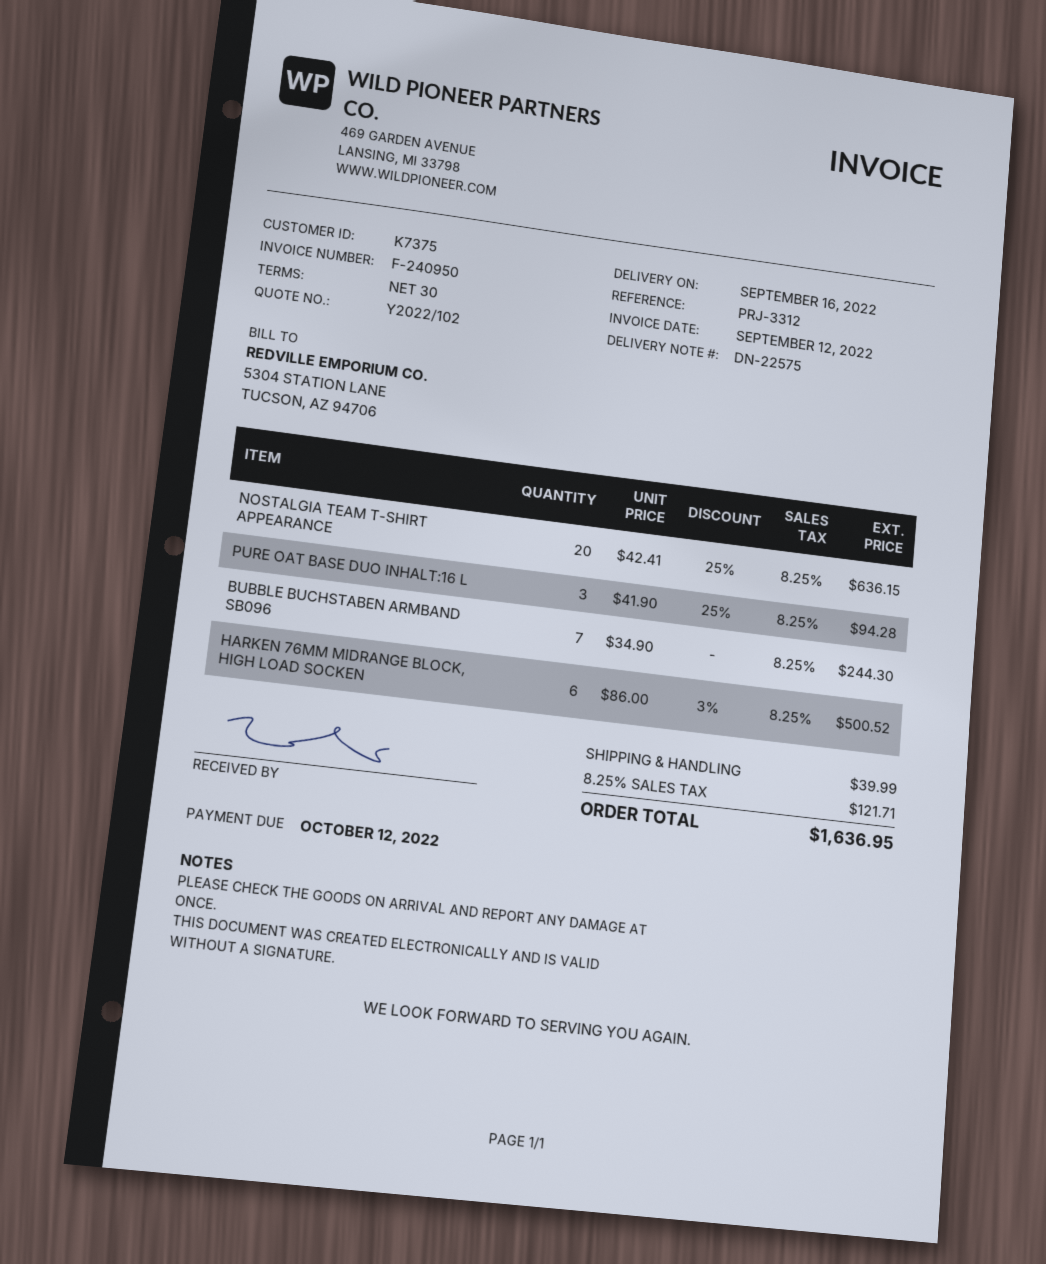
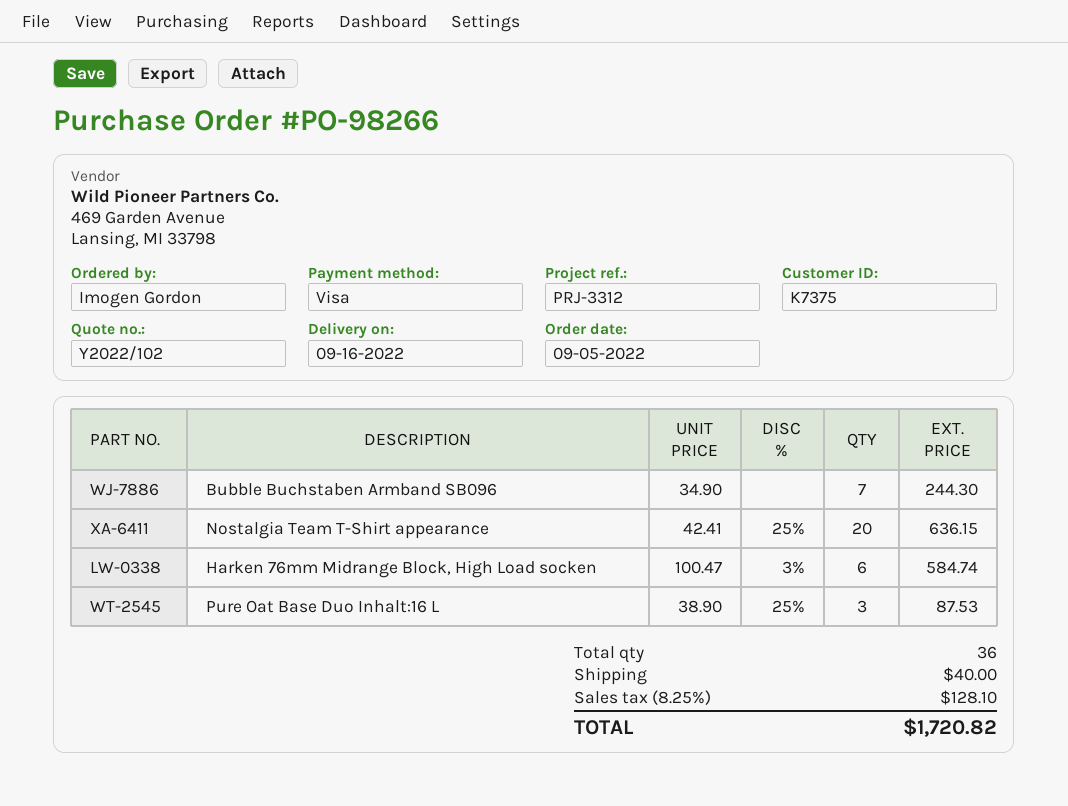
PURE OAT BASE DUO INHALT:16 L: 3 x 41.90 - 25% = 94.28 -> 3 x 38.90 - 25% = 87.53
HARKEN 76MM MIDRANGE BLOCK, HIGH LOAD SOCKEN: 6 x 86.00 - 3% = 500.52 -> 6 x 100.47 - 3% = 584.74
shipping: 39.99 -> 40.00
tax: 8.25% = 121.71 -> 8.25% = 128.10
total: 1636.95 -> 1720.82

